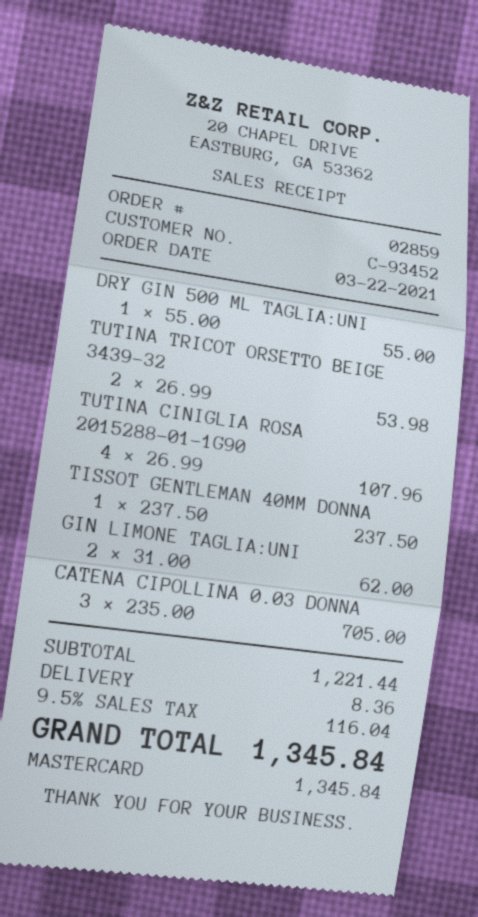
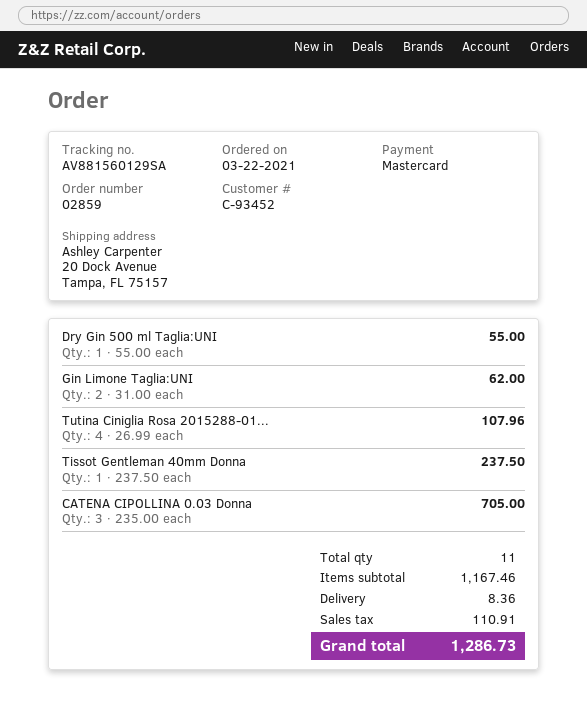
TUTINA TRICOT ORSETTO BEIGE 3439-32: 2 x 26.99 = 53.98 -> none
subtotal: 1221.44 -> 1167.46
tax: 116.04 -> 110.91
total: 1345.84 -> 1286.73

